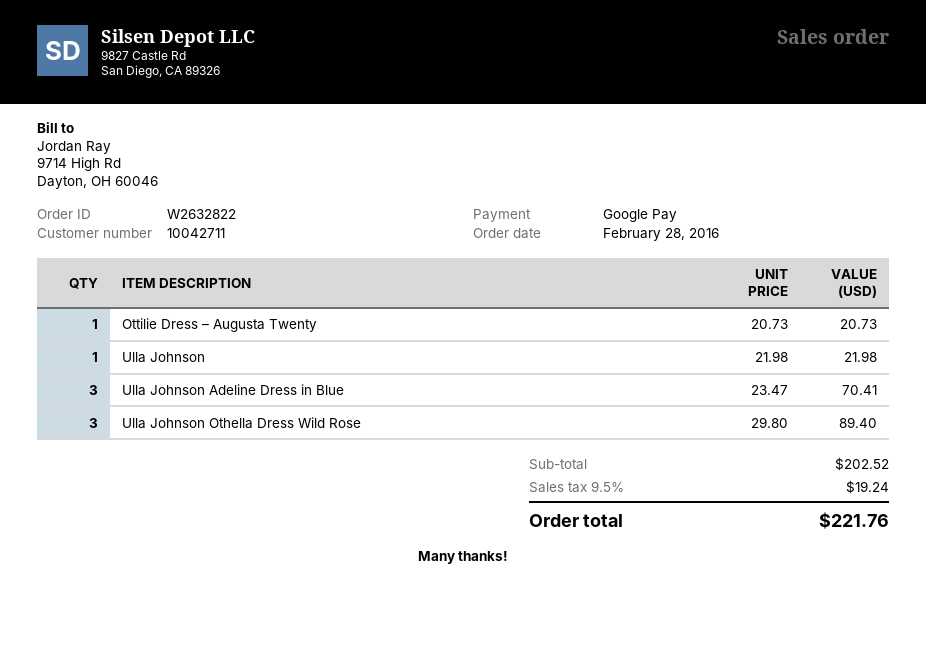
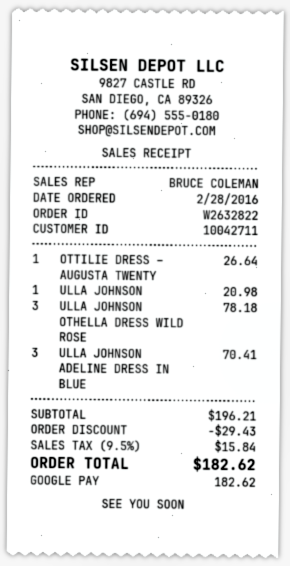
Ottilie Dress – Augusta Twenty: 1 for 20.73 -> 1 for 26.64
Ulla Johnson: 1 for 21.98 -> 1 for 20.98
Ulla Johnson Othella Dress Wild Rose: 3 for 89.40 -> 3 for 78.18
subtotal: 202.52 -> 196.21
discount: none -> 29.43
tax: 9.5% = 19.24 -> 9.5% = 15.84
total: 221.76 -> 182.62

